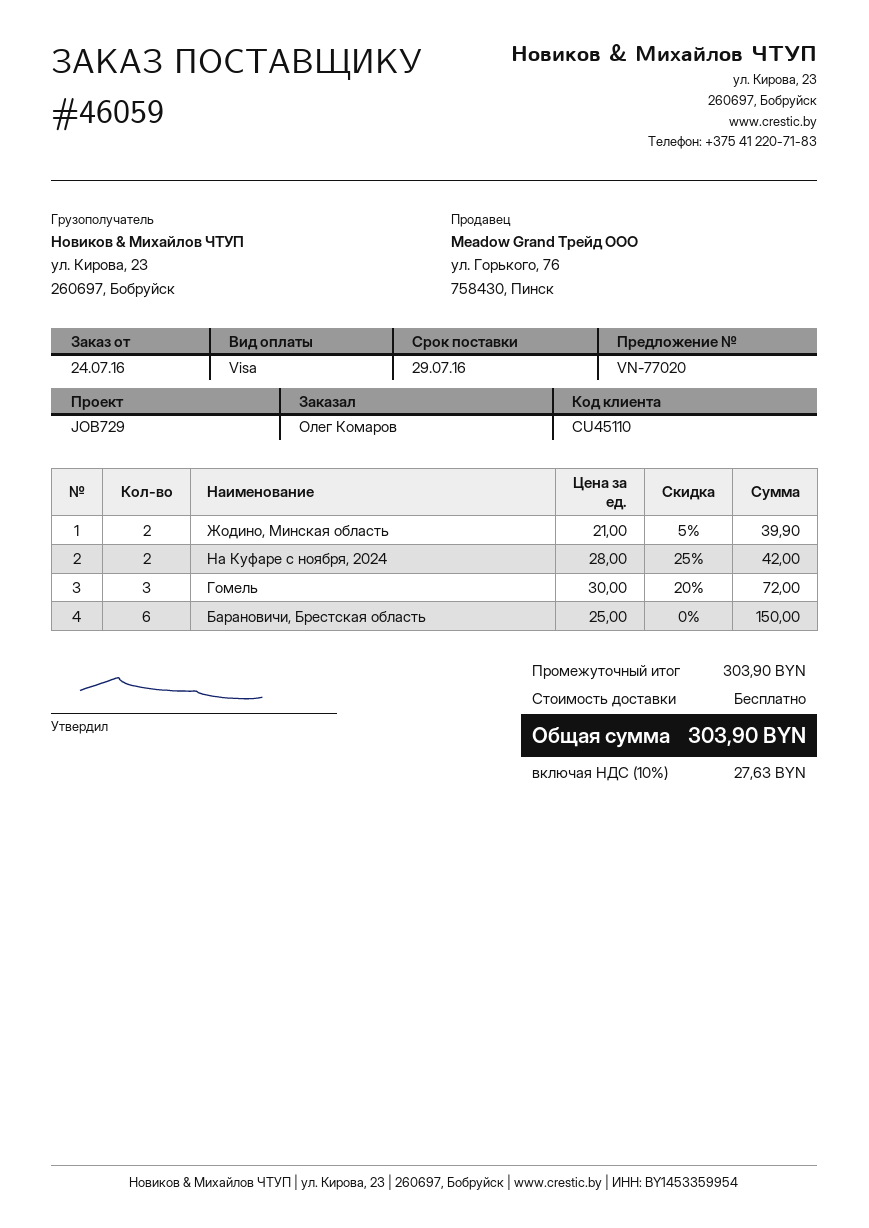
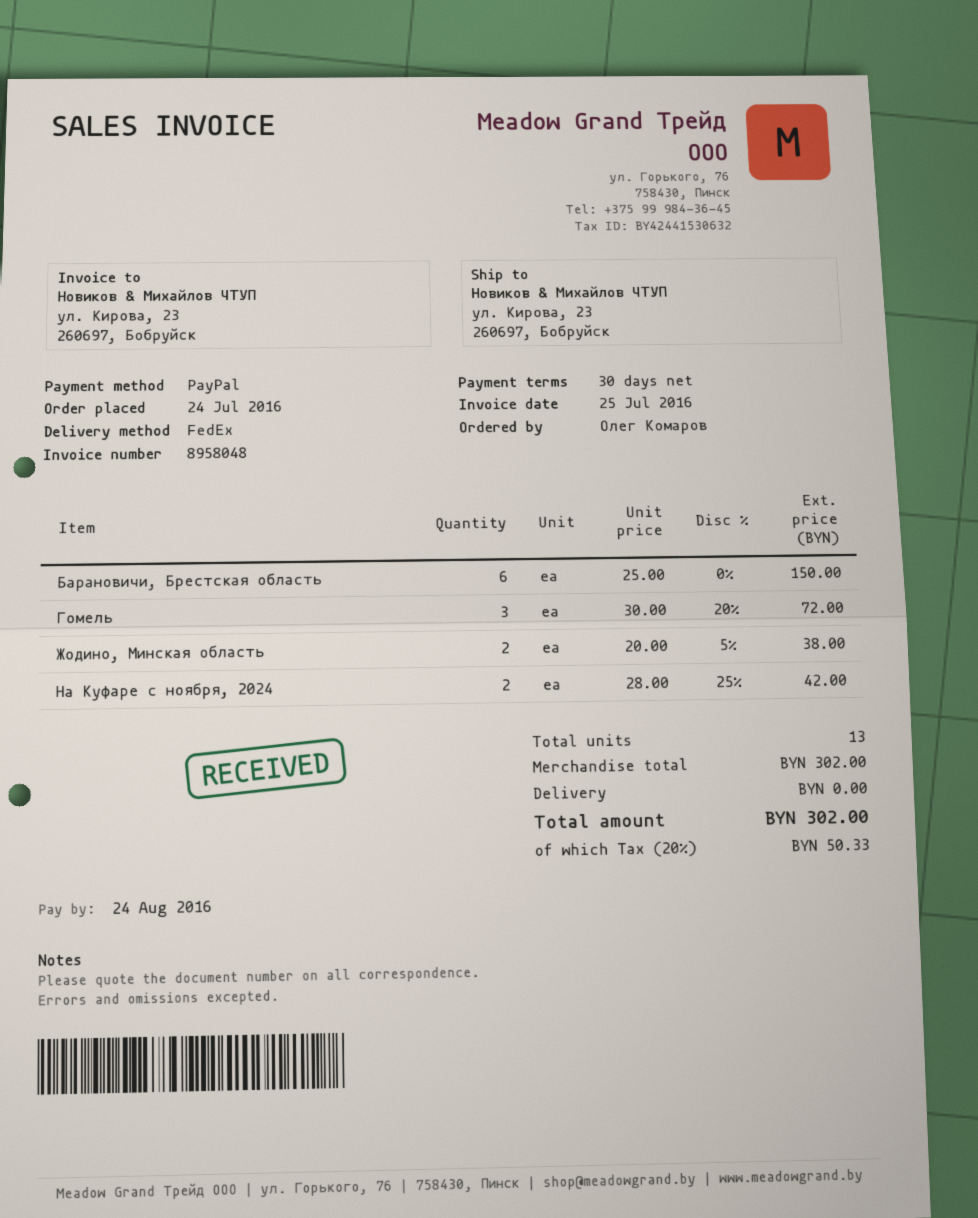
payment method: Visa -> PayPal
Жодино, Минская область: 2 x 21.00 - 5% = 39.90 -> 2 x 20.00 - 5% = 38.00
subtotal: 303.90 -> 302.00
tax: 10% = 27.63 -> 20% = 50.33
total: 303.90 -> 302.00

